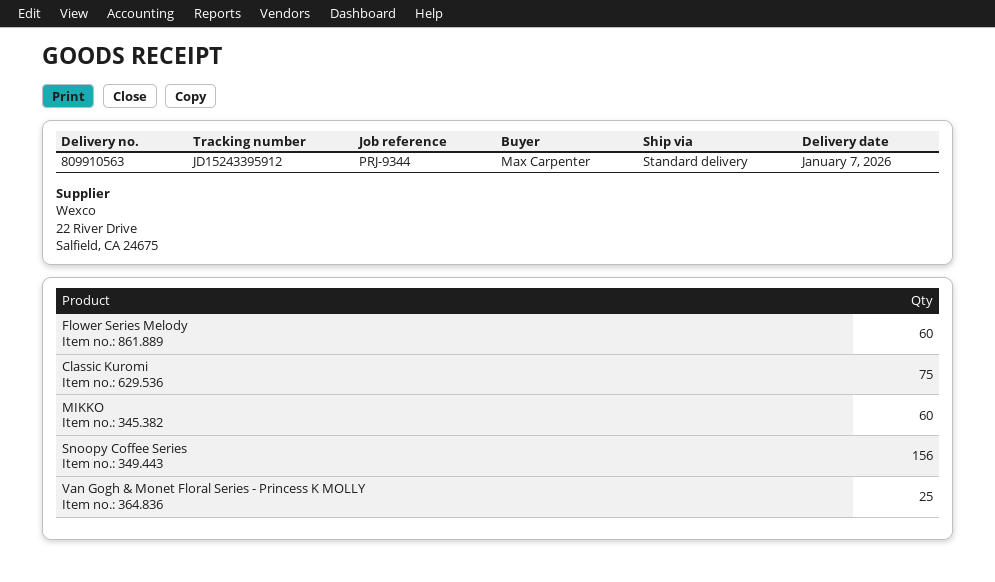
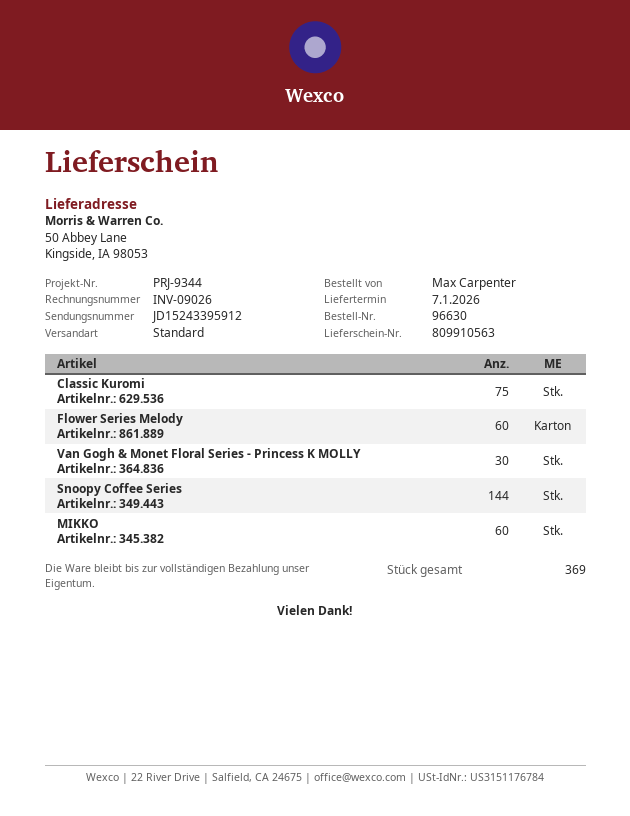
Snoopy Coffee Series: 156 -> 144
Van Gogh & Monet Floral Series - Princess K MOLLY: 25 -> 30

